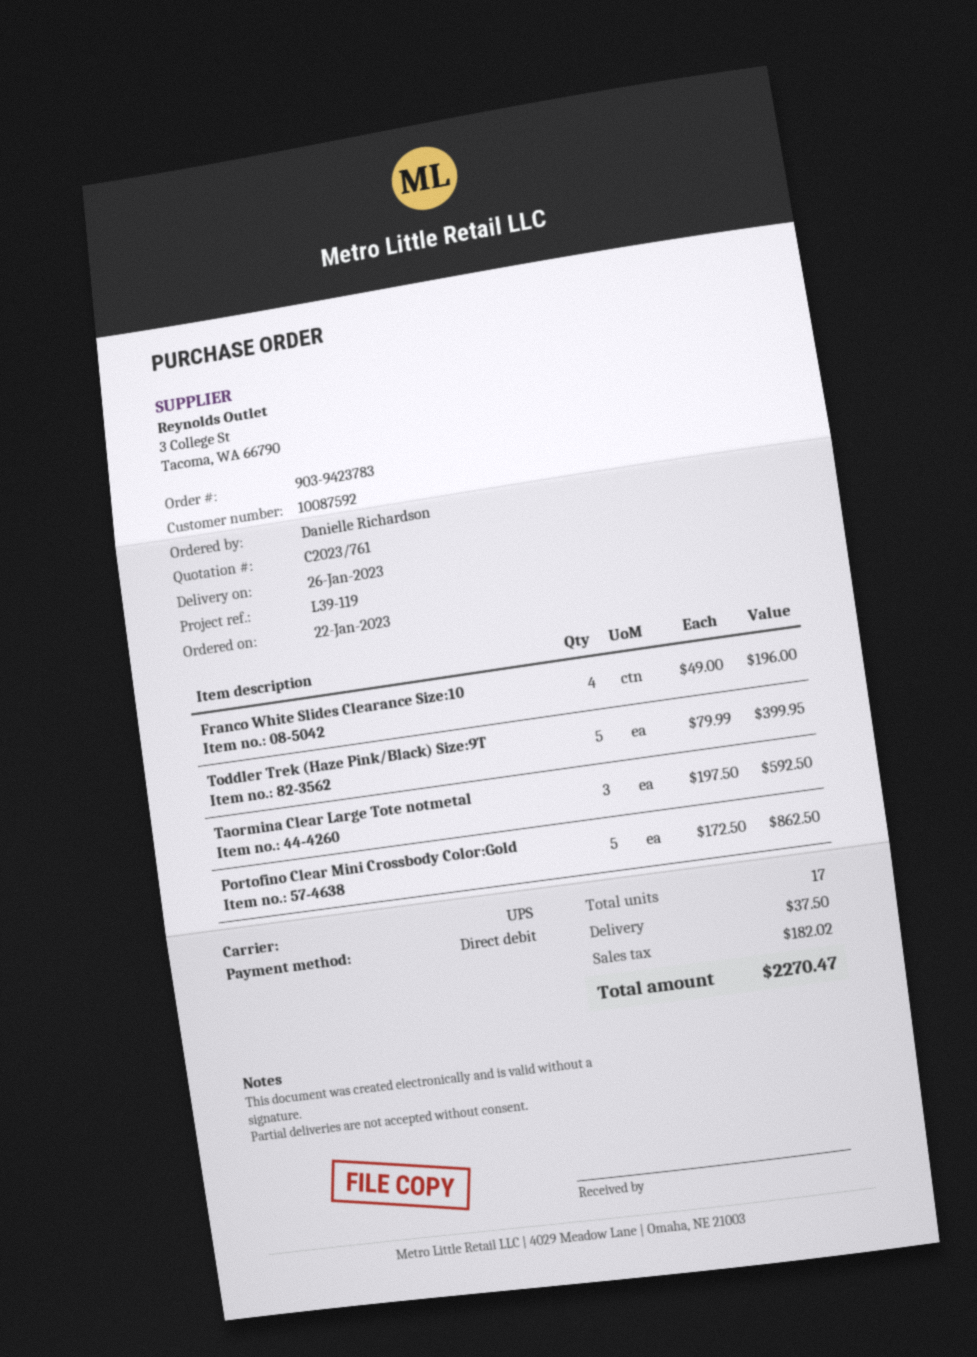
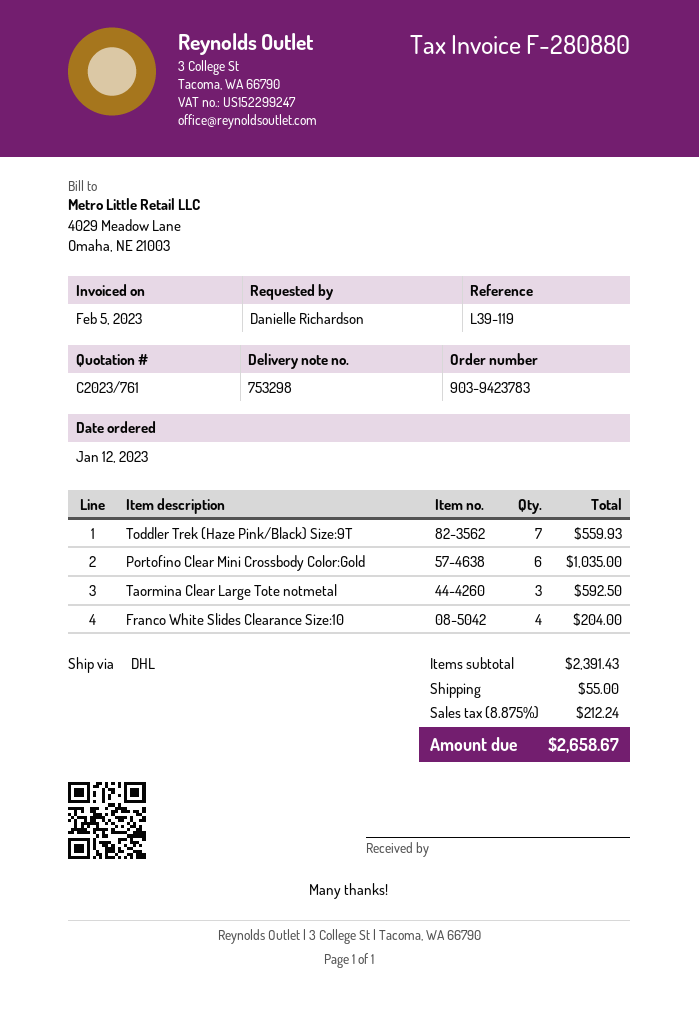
order date: 2023-01-22 -> 2023-01-12
shipping method: UPS -> DHL
Franco White Slides Clearance Size:10: 4 for 196.00 -> 4 for 204.00
Toddler Trek (Haze Pink/Black) Size:9T: 5 for 399.95 -> 7 for 559.93
Portofino Clear Mini Crossbody Color:Gold: 5 for 862.50 -> 6 for 1035.00
shipping: 37.50 -> 55.00
tax: 182.02 -> 212.24
total: 2270.47 -> 2658.67

